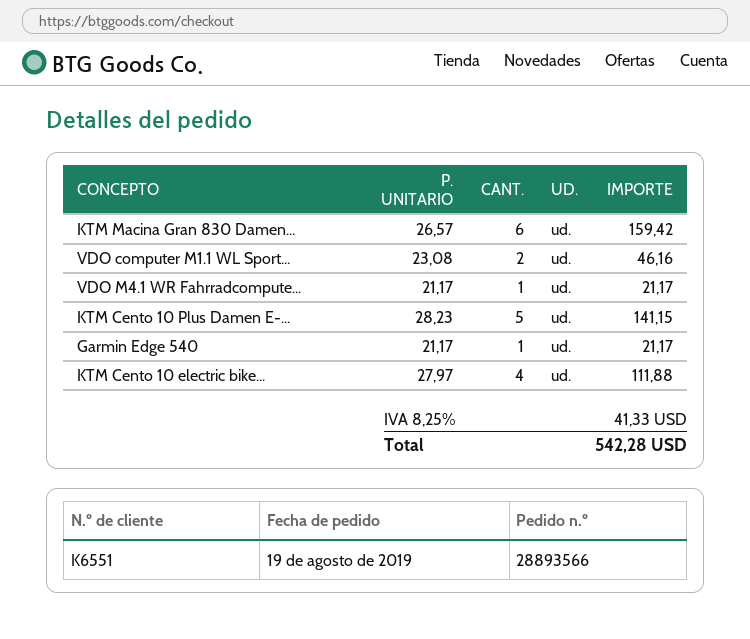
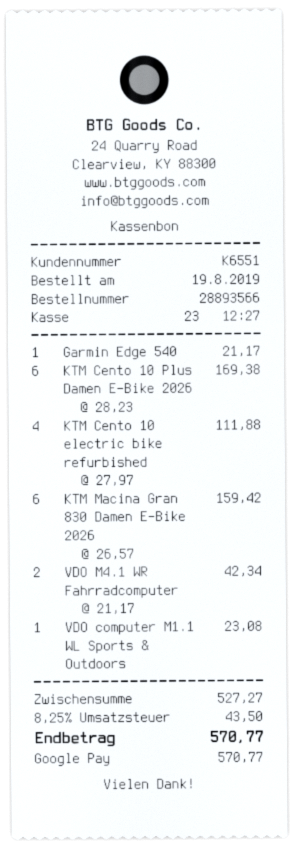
VDO computer M1.1 WL Sport...: 2 x 23.08 = 46.16 -> 1 x 23.08 = 23.08
VDO M4.1 WR Fahrradcompute...: 1 x 21.17 = 21.17 -> 2 x 21.17 = 42.34
KTM Cento 10 Plus Damen E-...: 5 x 28.23 = 141.15 -> 6 x 28.23 = 169.38
tax: 8.25% = 41.33 -> 8.25% = 43.50
total: 542.28 -> 570.77

